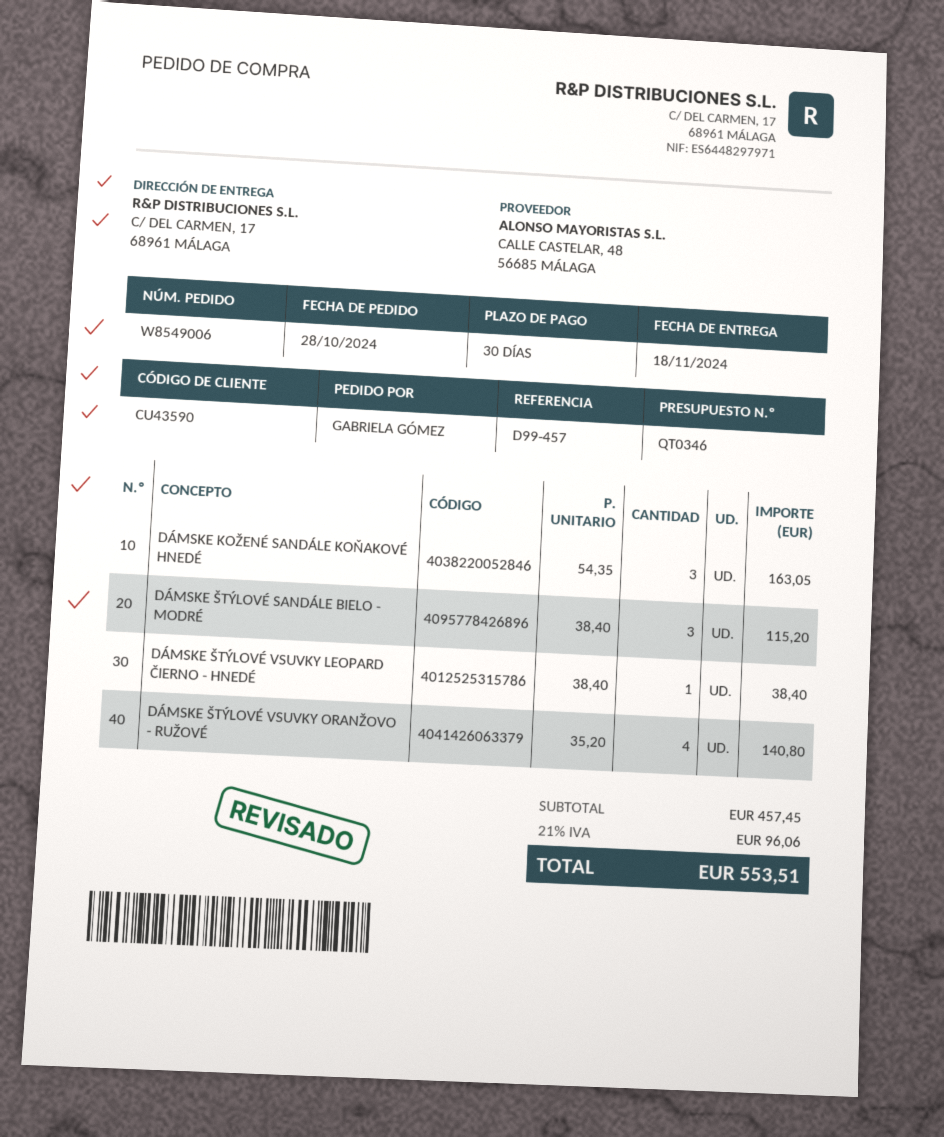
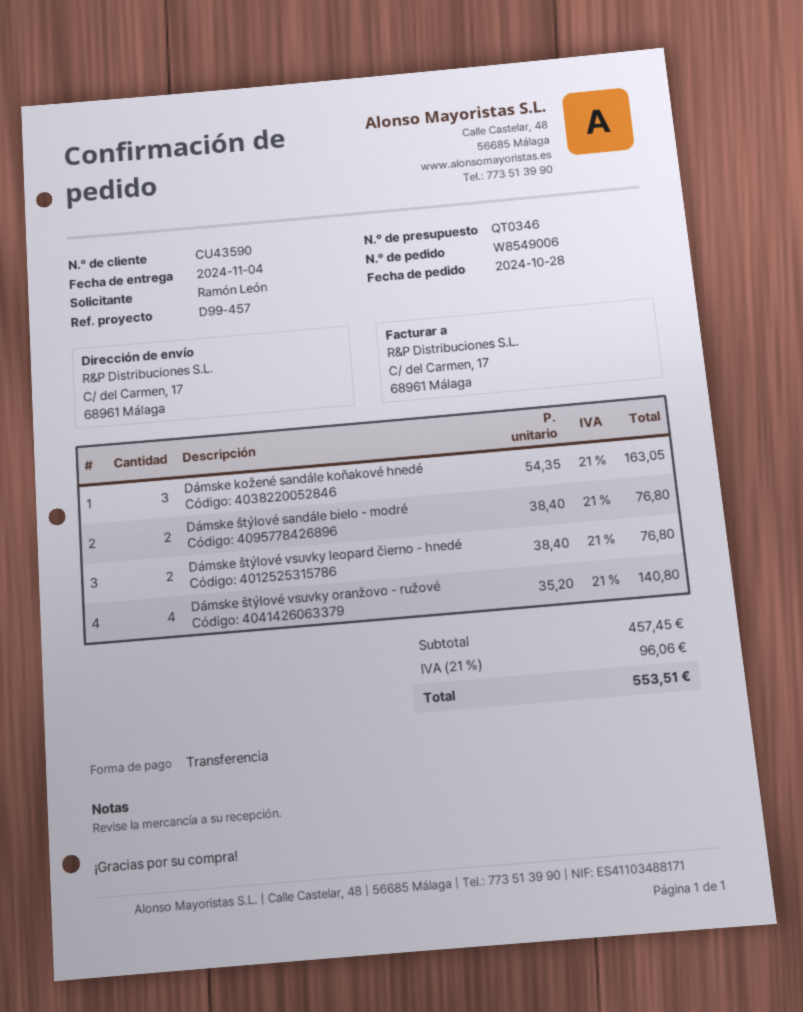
delivery date: 2024-11-18 -> 2024-11-04
ordered by: GABRIELA GÓMEZ -> Ramón León
DÁMSKE ŠTÝLOVÉ SANDÁLE BIELO - MODRÉ: 3 x 38.40 = 115.20 -> 2 x 38.40 = 76.80
DÁMSKE ŠTÝLOVÉ VSUVKY LEOPARD ČIERNO - HNEDÉ: 1 x 38.40 = 38.40 -> 2 x 38.40 = 76.80

